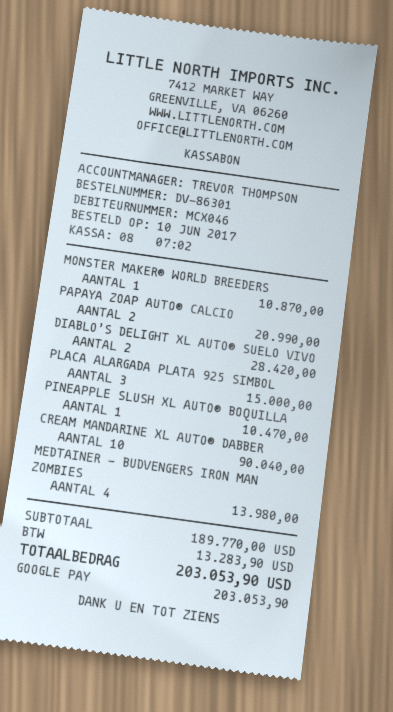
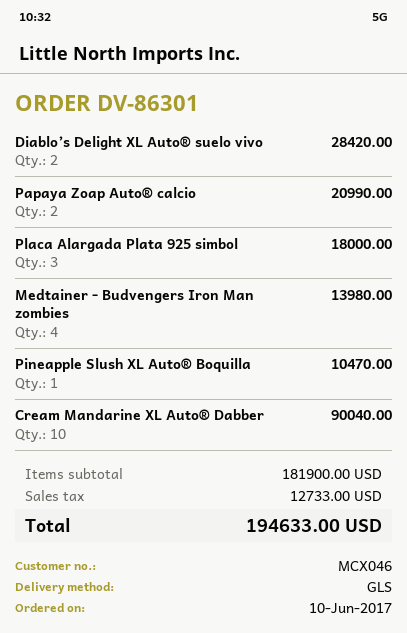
MONSTER MAKER® WORLD BREEDERS: 1 for 10870.00 -> none
PLACA ALARGADA PLATA 925 SIMBOL: 3 for 15000.00 -> 3 for 18000.00
subtotal: 189770.00 -> 181900.00
tax: 13283.90 -> 12733.00
total: 203053.90 -> 194633.00

